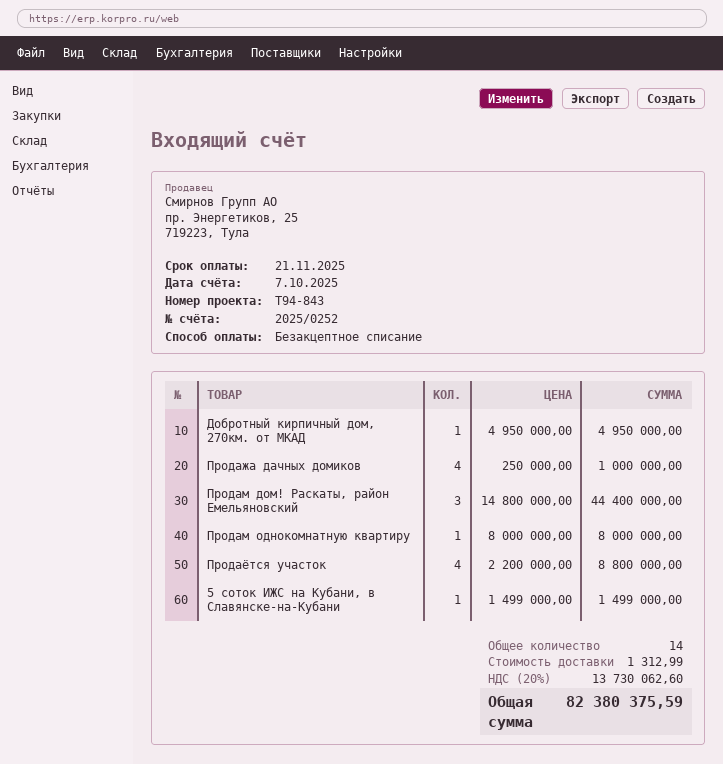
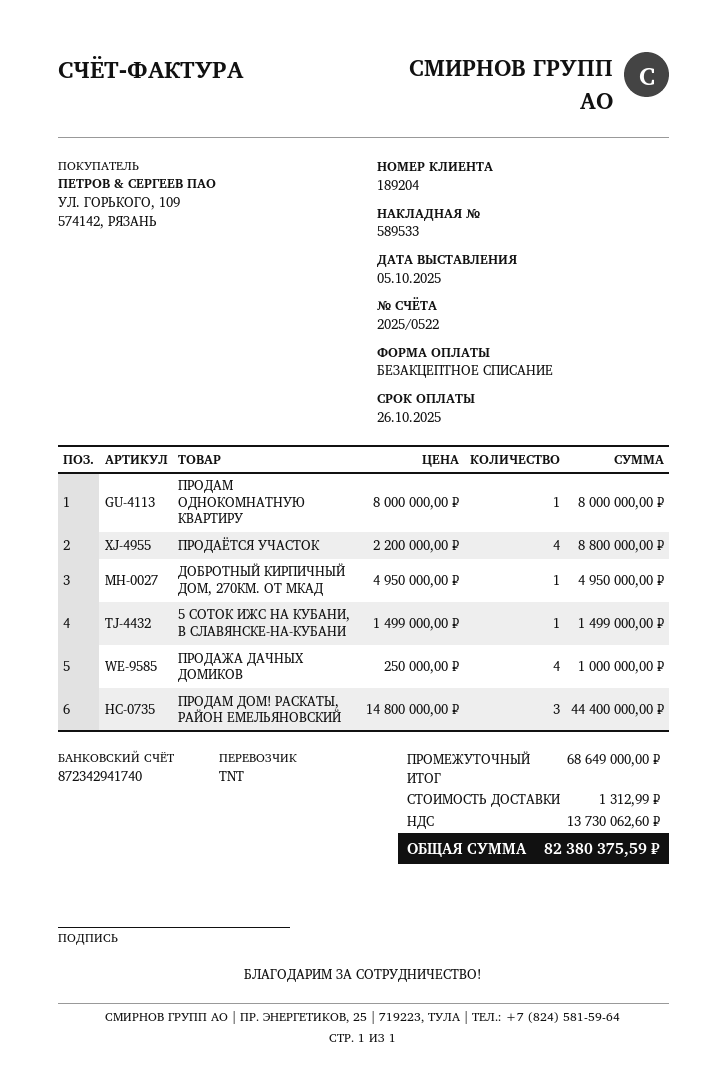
invoice number: 2025/0252 -> 2025/0522
invoice date: 2025-10-07 -> 2025-10-05
due date: 2025-11-21 -> 2025-10-26

